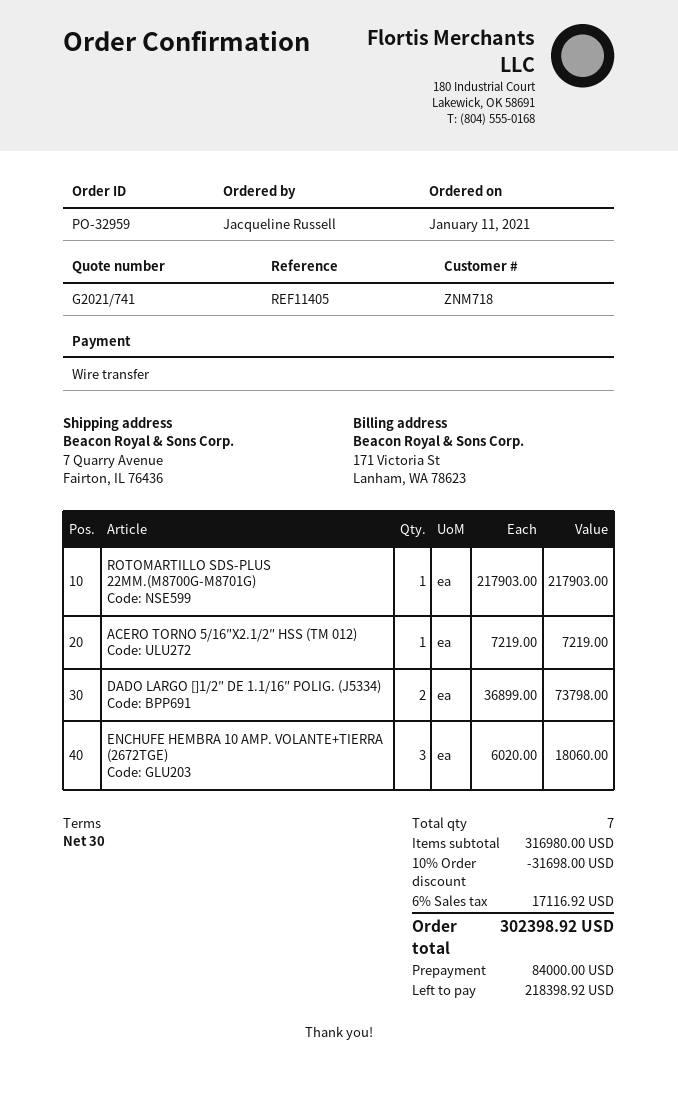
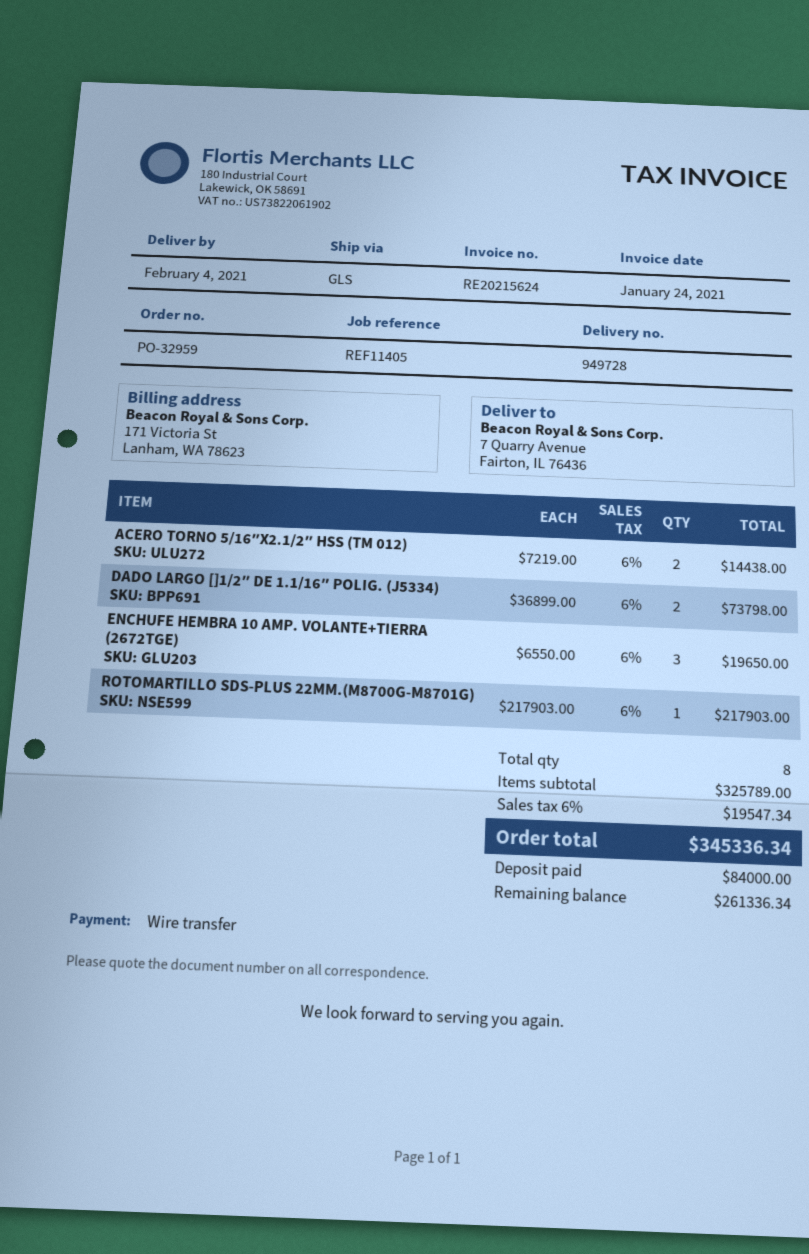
ACERO TORNO 5/16″X2.1/2″ HSS (TM 012): 1 x 7219.00 = 7219.00 -> 2 x 7219.00 = 14438.00
ENCHUFE HEMBRA 10 AMP. VOLANTE+TIERRA (2672TGE): 3 x 6020.00 = 18060.00 -> 3 x 6550.00 = 19650.00
total quantity: 7 -> 8
subtotal: 316980.00 -> 325789.00
discount: 10% = 31698.00 -> none
tax: 6% = 17116.92 -> 6% = 19547.34
total: 302398.92 -> 345336.34
balance: 218398.92 -> 261336.34

